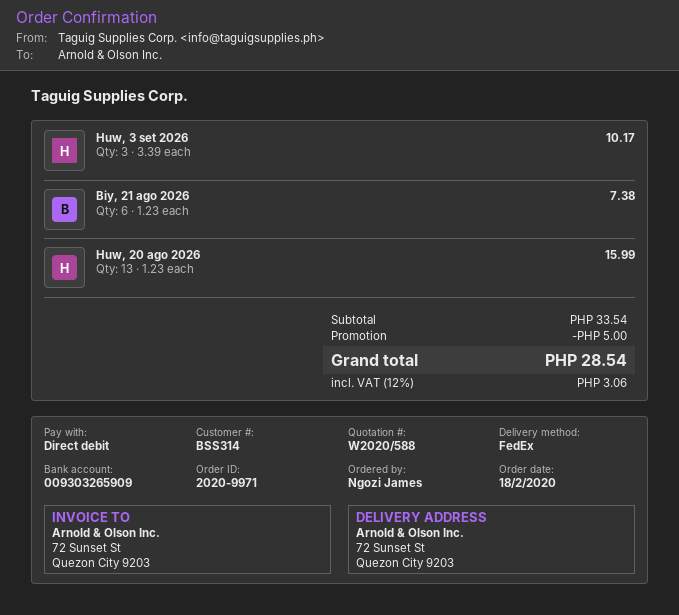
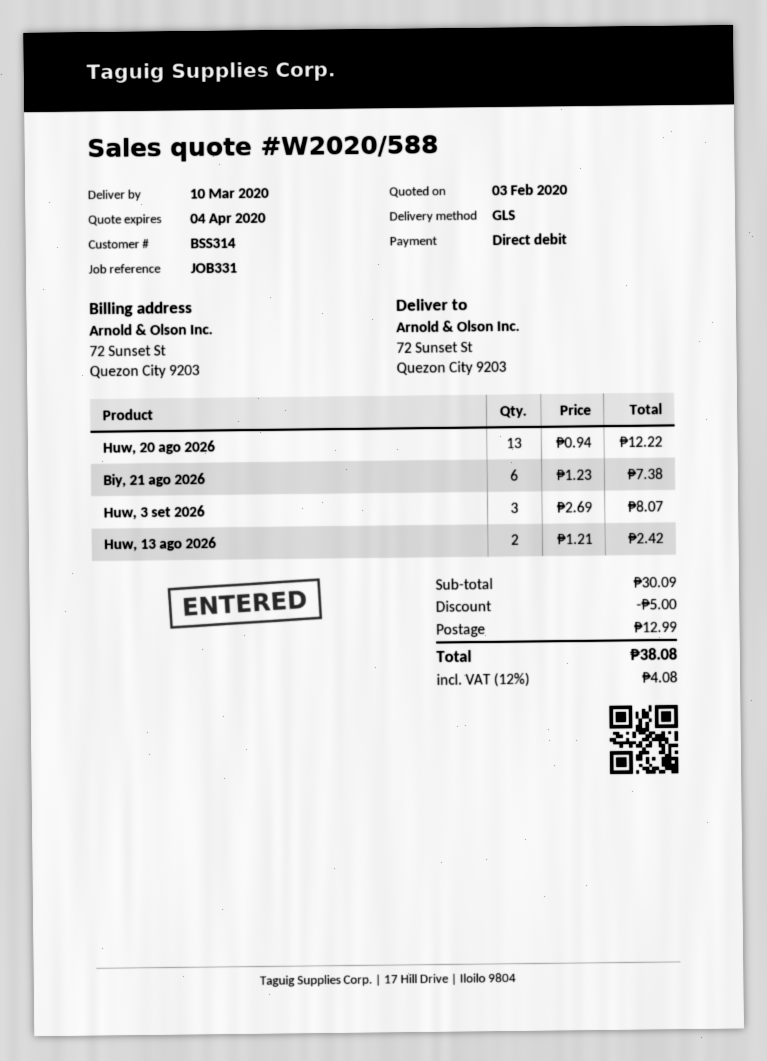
shipping method: FedEx -> GLS
Huw, 3 set 2026: 3 x 3.39 = 10.17 -> 3 x 2.69 = 8.07
Huw, 20 ago 2026: 13 x 1.23 = 15.99 -> 13 x 0.94 = 12.22
Huw, 13 ago 2026: none -> 2 x 1.21 = 2.42
subtotal: 33.54 -> 30.09
shipping: none -> 12.99
tax: 12% = 3.06 -> 12% = 4.08
total: 28.54 -> 38.08

